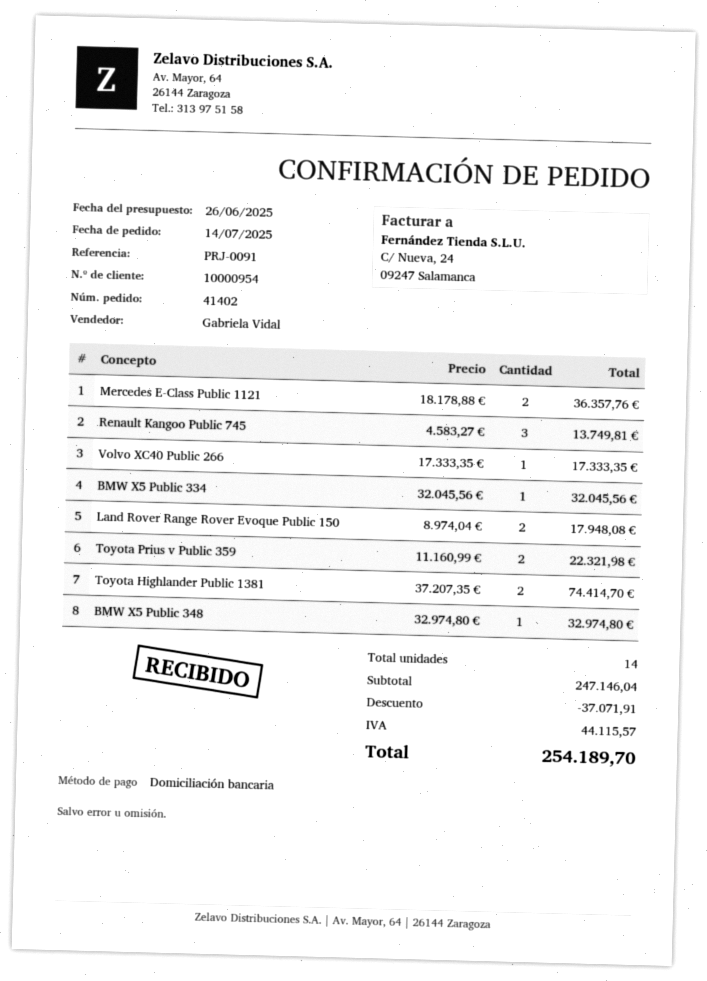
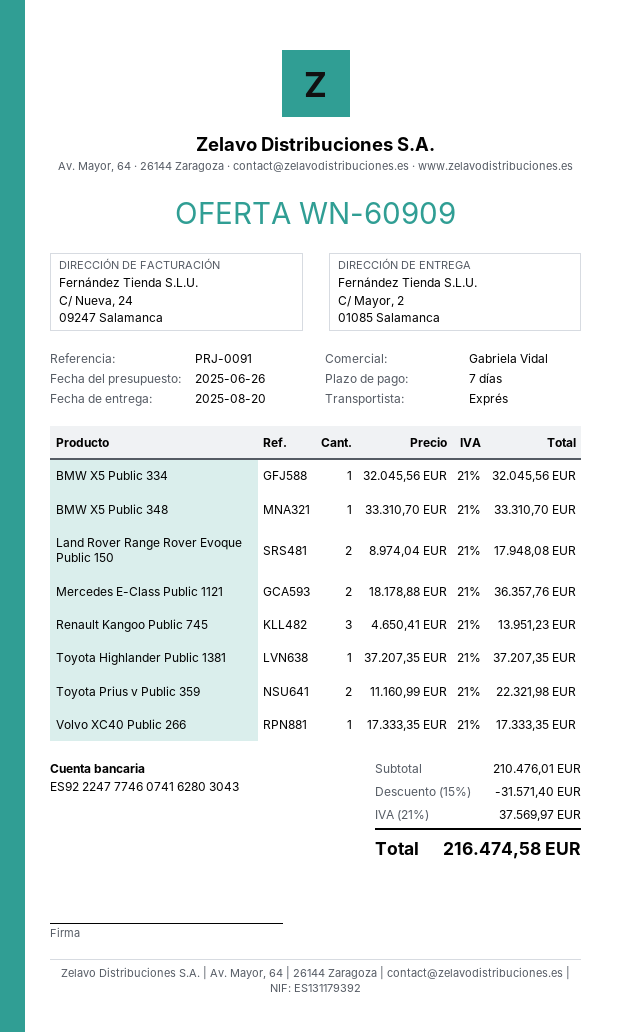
Renault Kangoo Public 745: 3 x 4583.27 = 13749.81 -> 3 x 4650.41 = 13951.23
Toyota Highlander Public 1381: 2 x 37207.35 = 74414.70 -> 1 x 37207.35 = 37207.35
BMW X5 Public 348: 1 x 32974.80 = 32974.80 -> 1 x 33310.70 = 33310.70
subtotal: 247146.04 -> 210476.01
discount: 37071.91 -> 31571.40
tax: 44115.57 -> 37569.97
total: 254189.70 -> 216474.58

